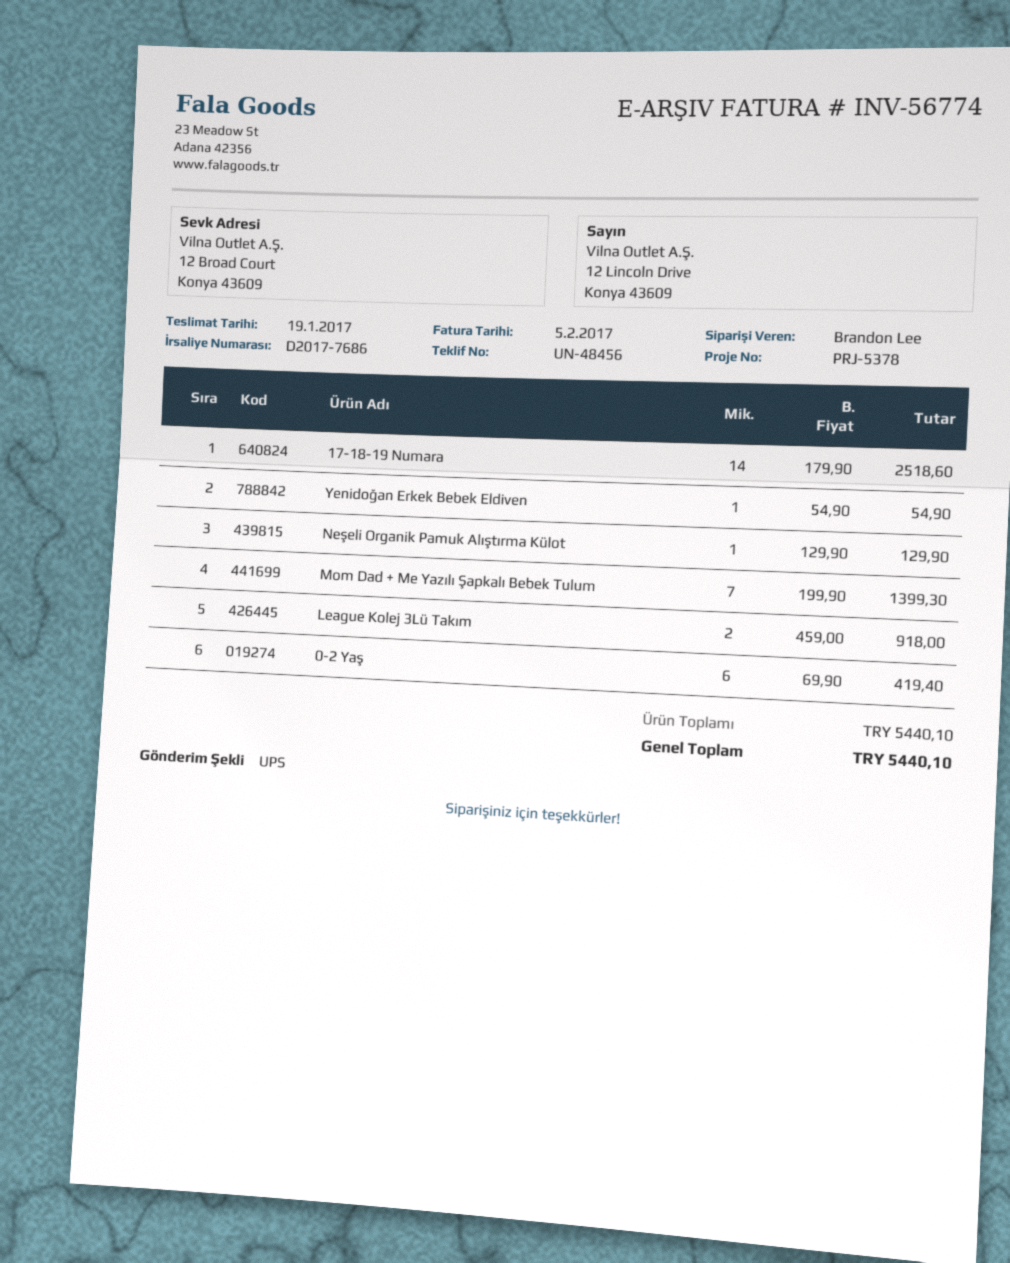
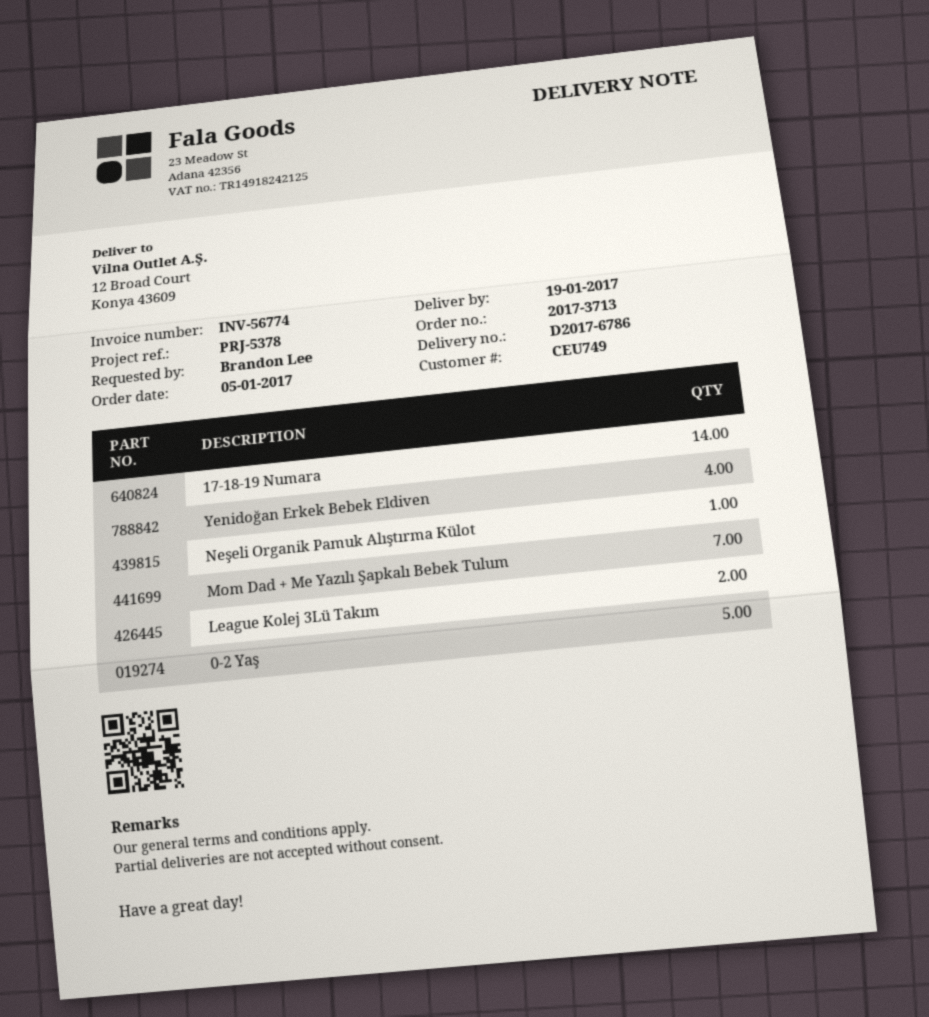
delivery note number: D2017-7686 -> D2017-6786
Yenidoğan Erkek Bebek Eldiven: 1 -> 4
0-2 Yaş: 6 -> 5

